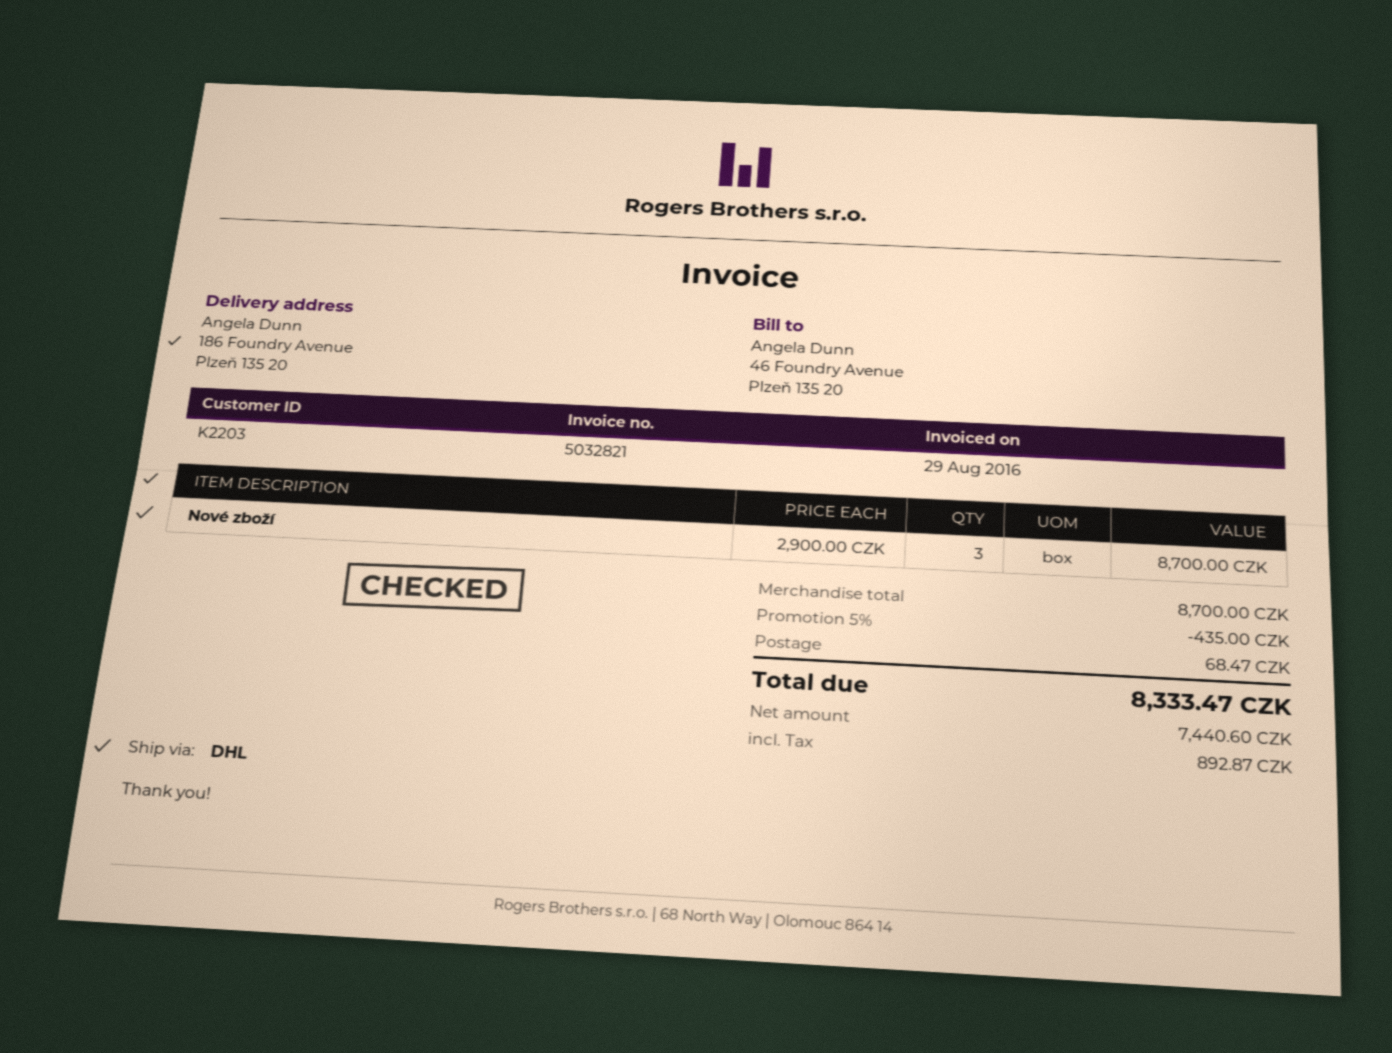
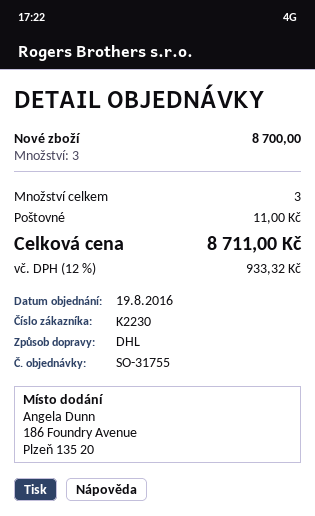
customer number: K2203 -> K2230
discount: 5% = 435.00 -> none
shipping: 68.47 -> 11.00
tax: 892.87 -> 933.32
total: 8333.47 -> 8711.00

